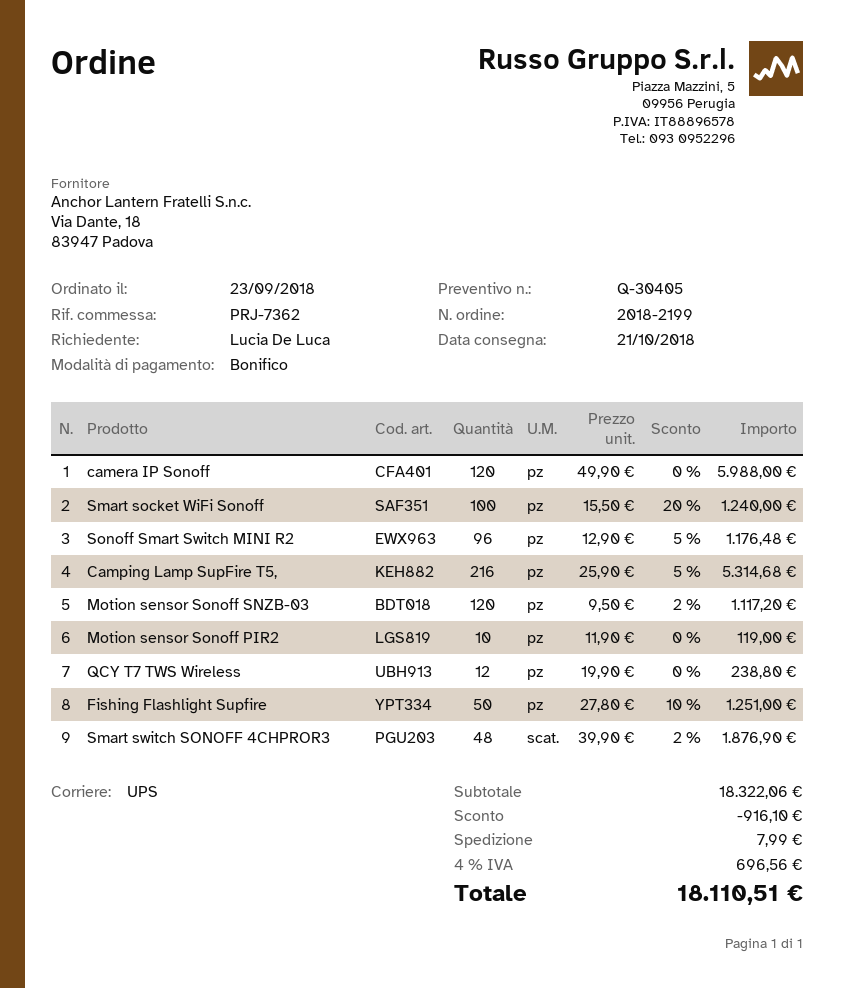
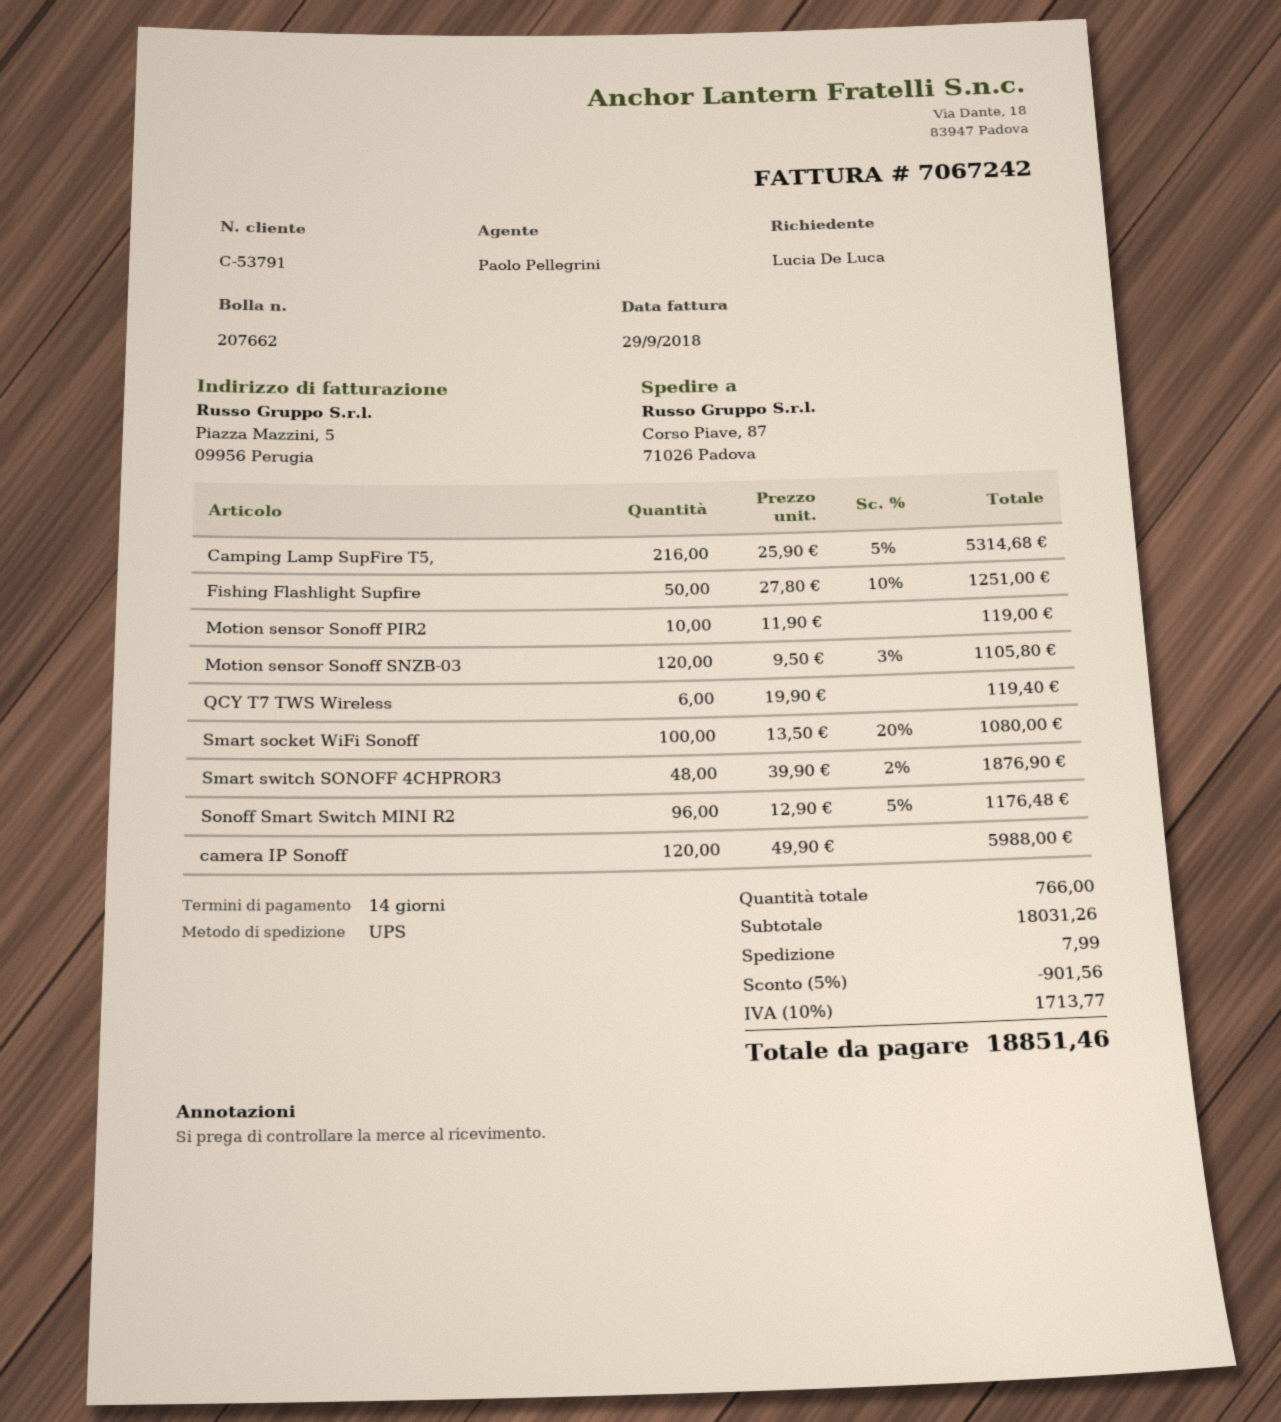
Smart socket WiFi Sonoff: 100 x 15.50 - 20% = 1240.00 -> 100 x 13.50 - 20% = 1080.00
Motion sensor Sonoff SNZB-03: 120 x 9.50 - 2% = 1117.20 -> 120 x 9.50 - 3% = 1105.80
QCY T7 TWS Wireless: 12 x 19.90 = 238.80 -> 6 x 19.90 = 119.40
subtotal: 18322.06 -> 18031.26
discount: 916.10 -> 901.56
tax: 4% = 696.56 -> 10% = 1713.77
total: 18110.51 -> 18851.46

